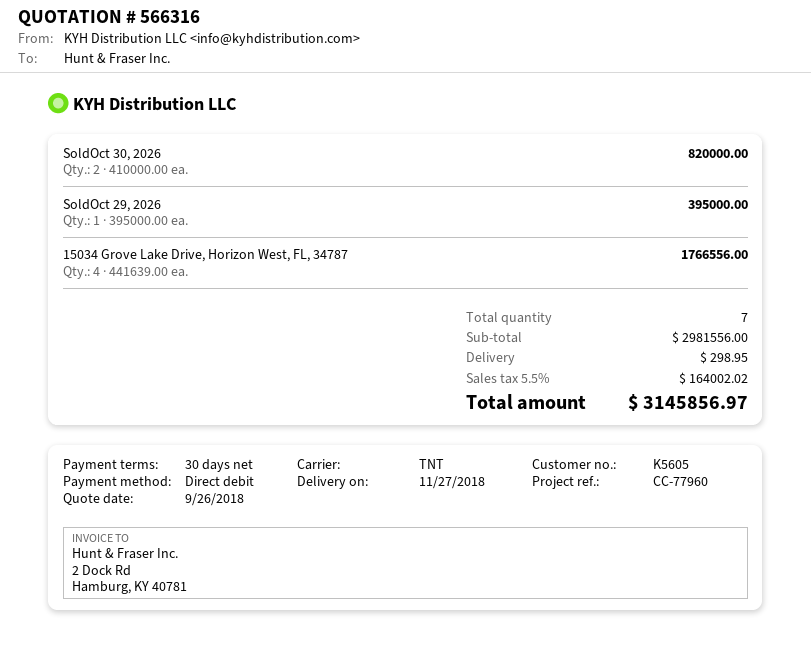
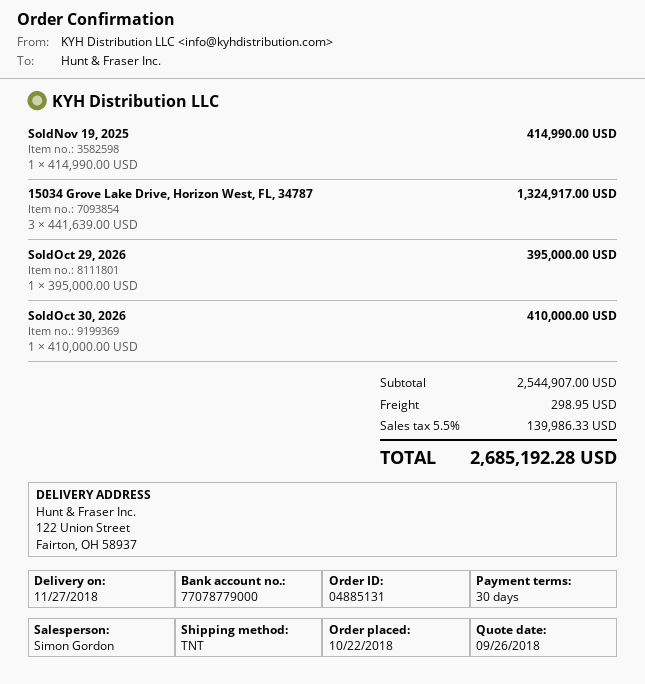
SoldOct 30, 2026: 2 x 410000.00 = 820000.00 -> 1 x 410000.00 = 410000.00
15034 Grove Lake Drive, Horizon West, FL, 34787: 4 x 441639.00 = 1766556.00 -> 3 x 441639.00 = 1324917.00
SoldNov 19, 2025: none -> 1 x 414990.00 = 414990.00
subtotal: 2981556.00 -> 2544907.00
tax: 5.5% = 164002.02 -> 5.5% = 139986.33
total: 3145856.97 -> 2685192.28

